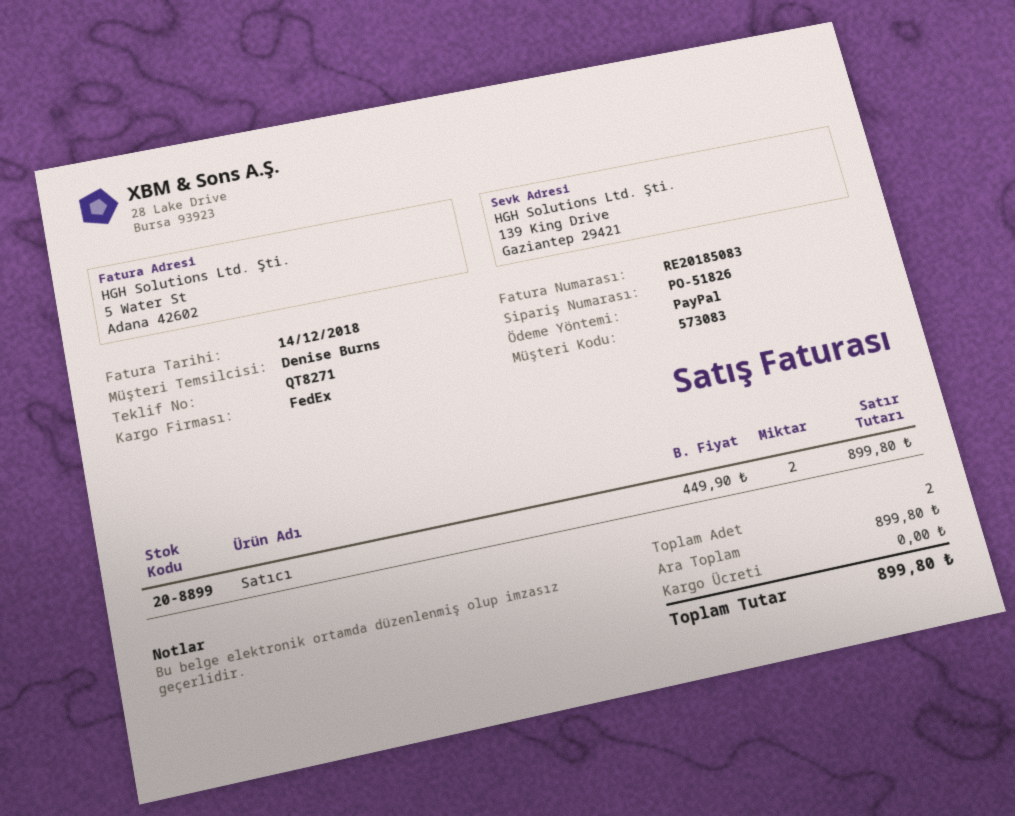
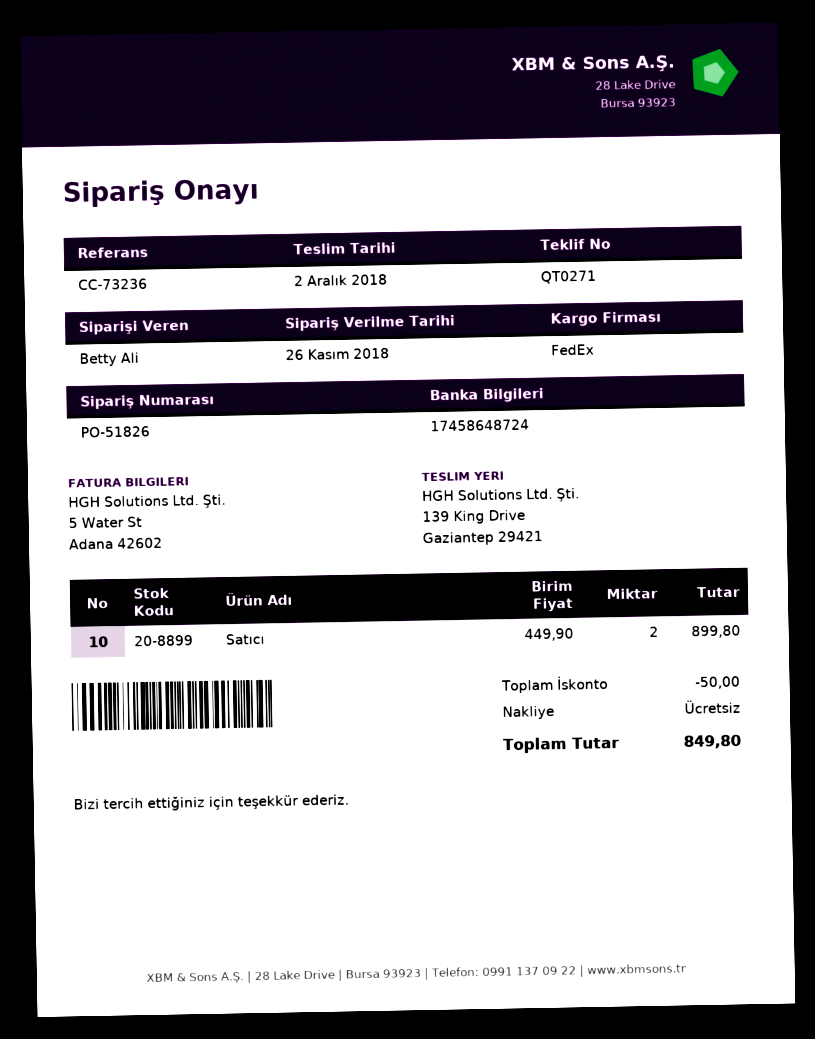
quote number: QT8271 -> QT0271
discount: none -> 50.00
total: 899.80 -> 849.80

